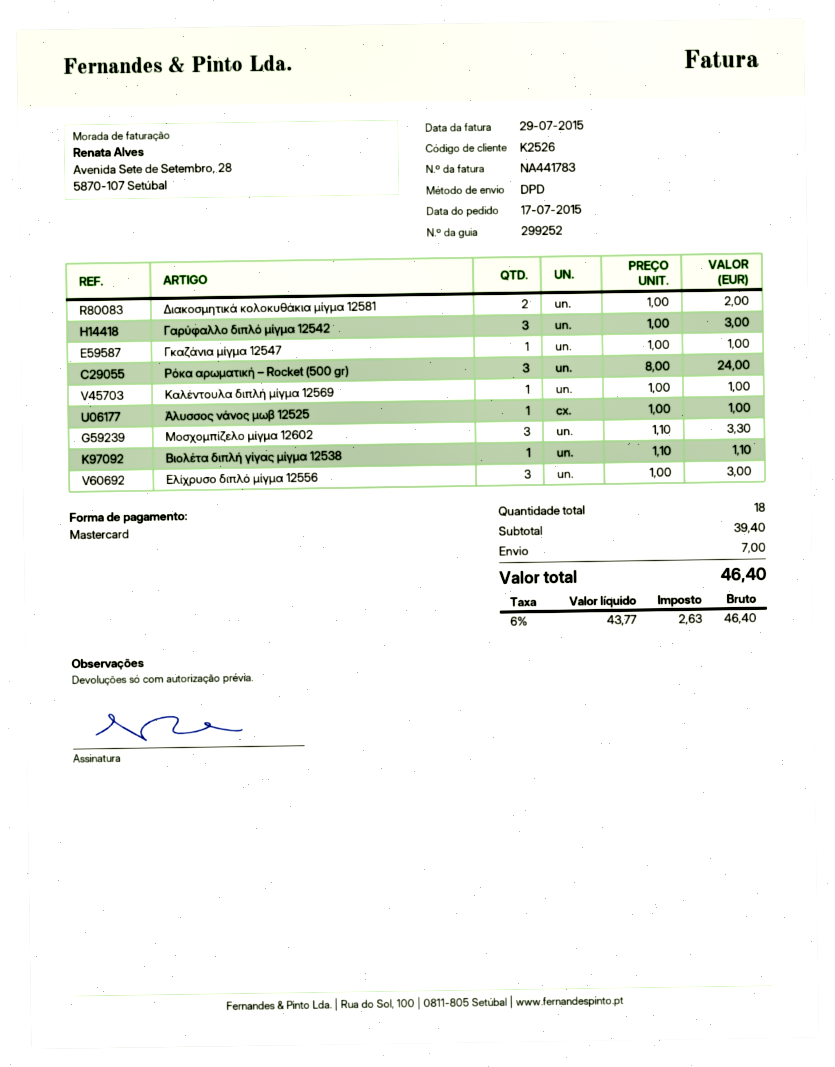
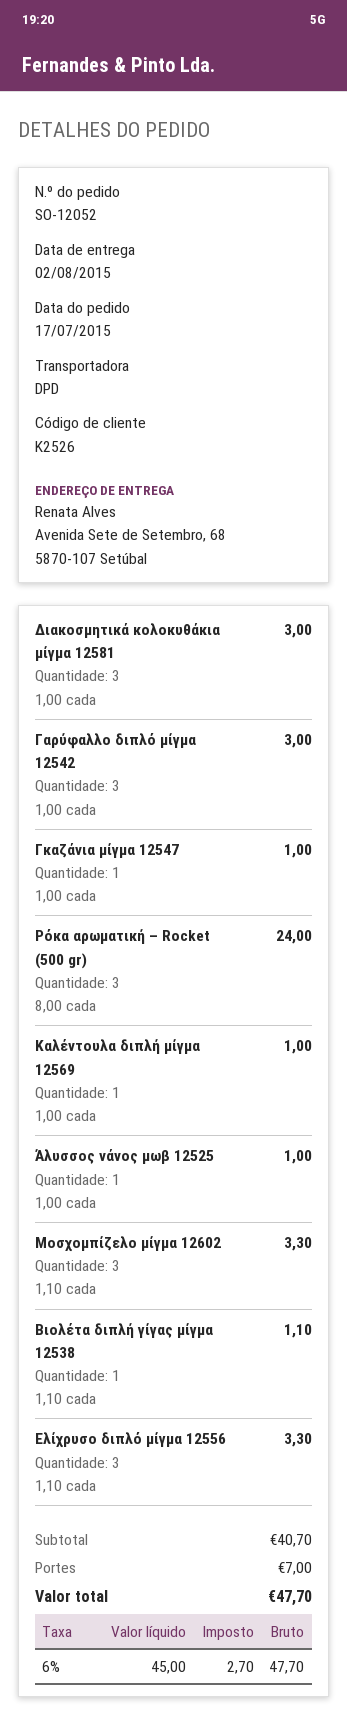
Διακοσμητικά κολοκυθάκια μίγμα 12581: 2 x 1.00 = 2.00 -> 3 x 1.00 = 3.00
Ελίχρυσο διπλό μίγμα 12556: 3 x 1.00 = 3.00 -> 3 x 1.10 = 3.30
subtotal: 39.40 -> 40.70
net: 43.77 -> 45.00
tax: 6% = 2.63 -> 6% = 2.70
total: 46.40 -> 47.70

